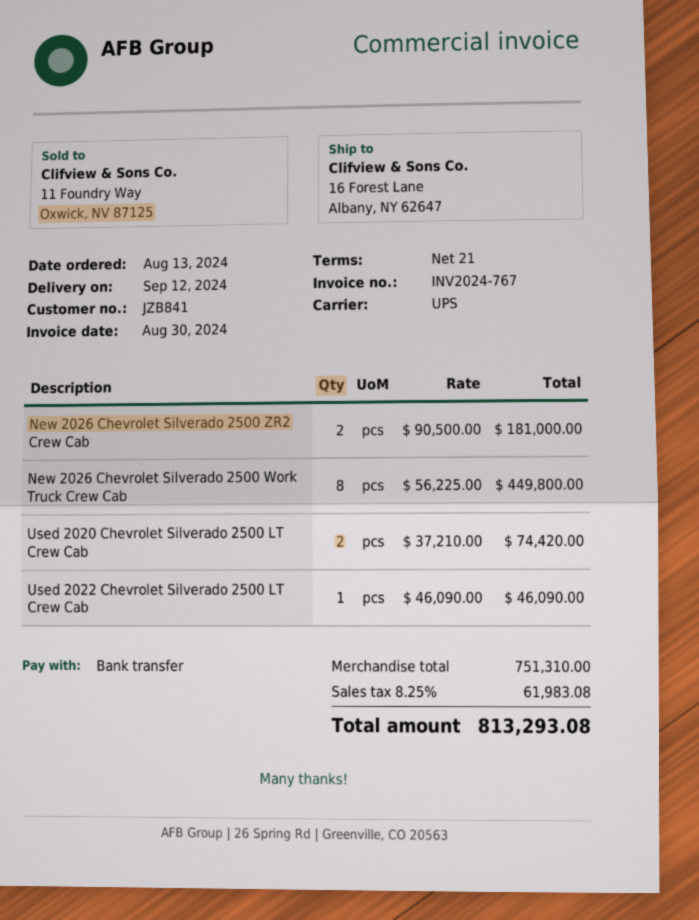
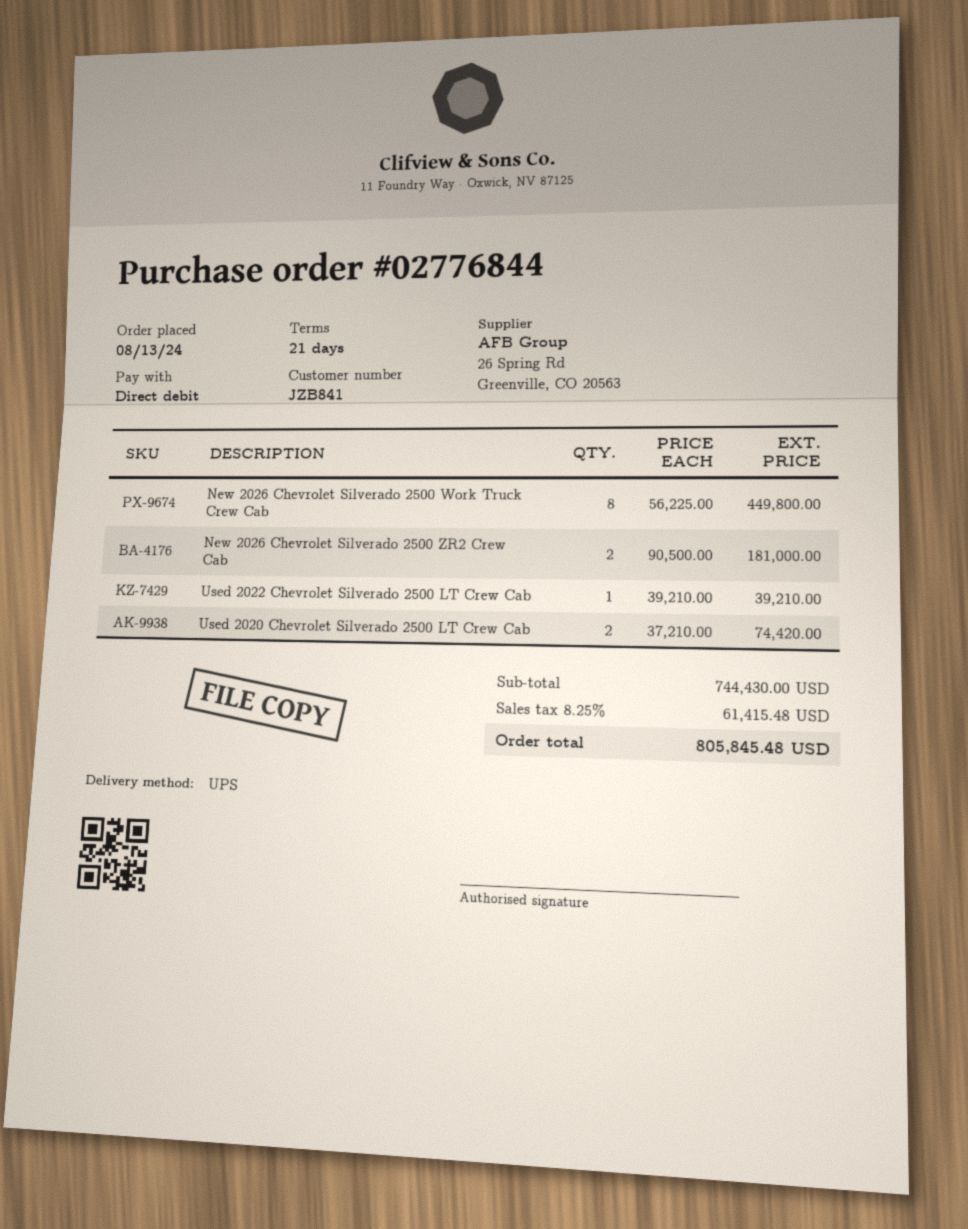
payment method: bank transfer -> direct debit
Used 2022 Chevrolet Silverado 2500 LT Crew Cab: 1 x 46090.00 = 46090.00 -> 1 x 39210.00 = 39210.00
subtotal: 751310.00 -> 744430.00
tax: 8.25% = 61983.08 -> 8.25% = 61415.48
total: 813293.08 -> 805845.48

